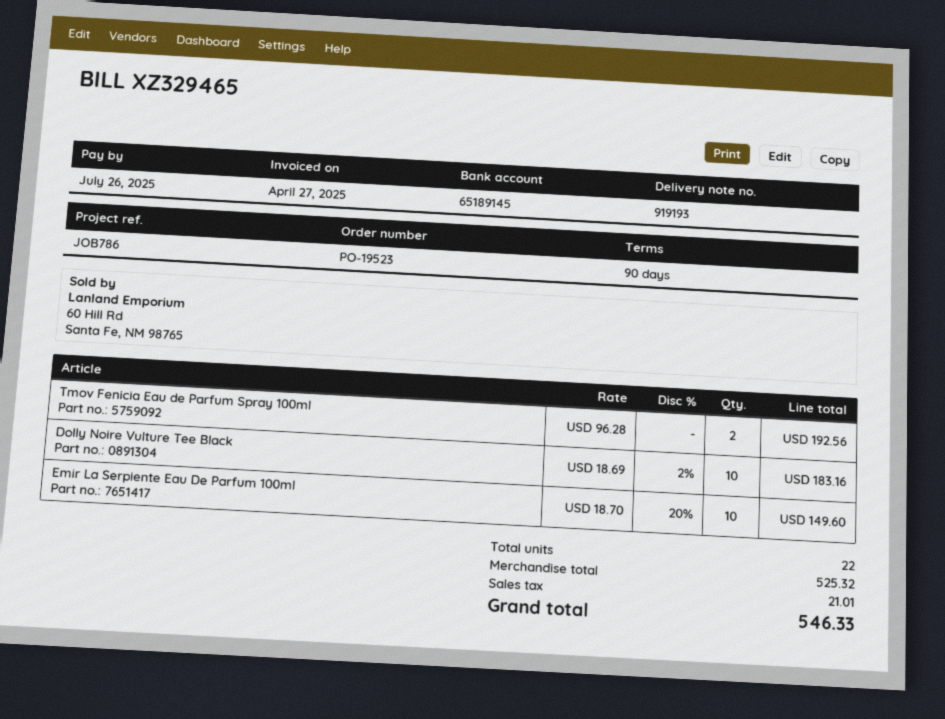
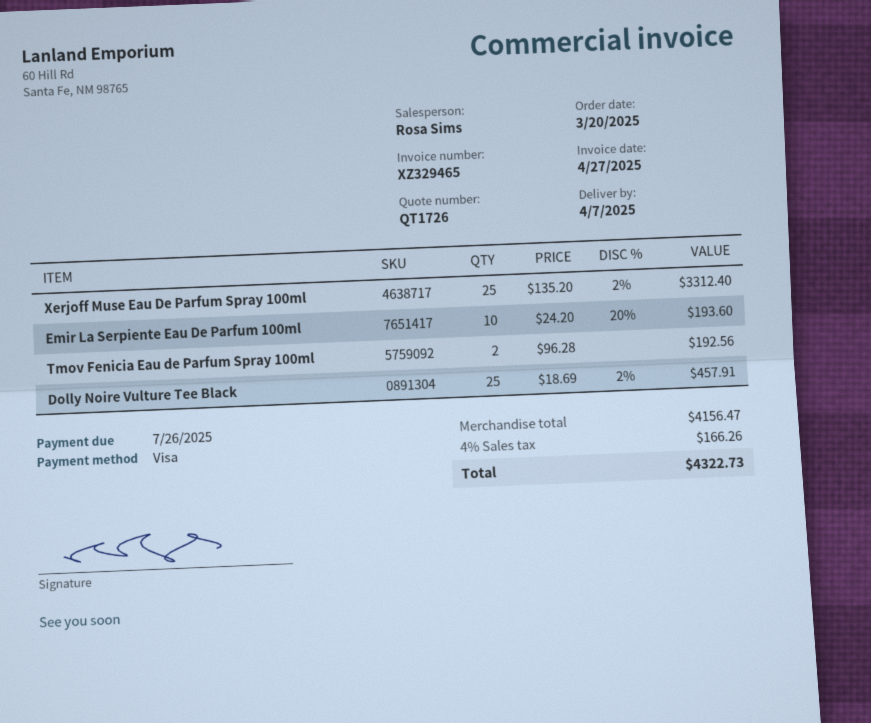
Dolly Noire Vulture Tee Black: 10 x 18.69 - 2% = 183.16 -> 25 x 18.69 - 2% = 457.91
Emir La Serpiente Eau De Parfum 100ml: 10 x 18.70 - 20% = 149.60 -> 10 x 24.20 - 20% = 193.60
Xerjoff Muse Eau De Parfum Spray 100ml: none -> 25 x 135.20 - 2% = 3312.40
subtotal: 525.32 -> 4156.47
tax: 21.01 -> 166.26
total: 546.33 -> 4322.73

